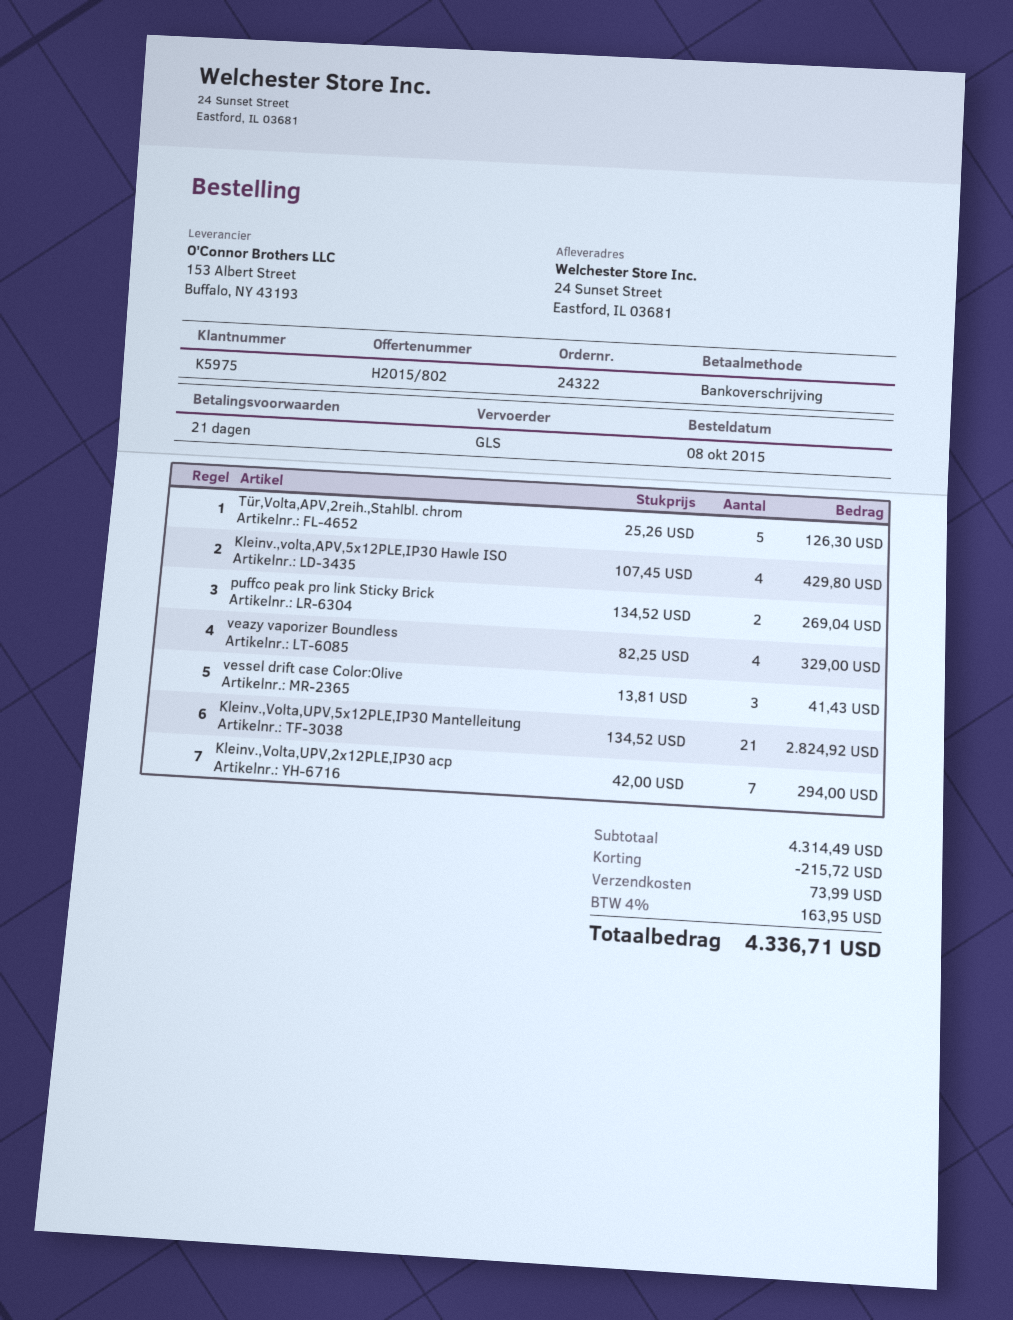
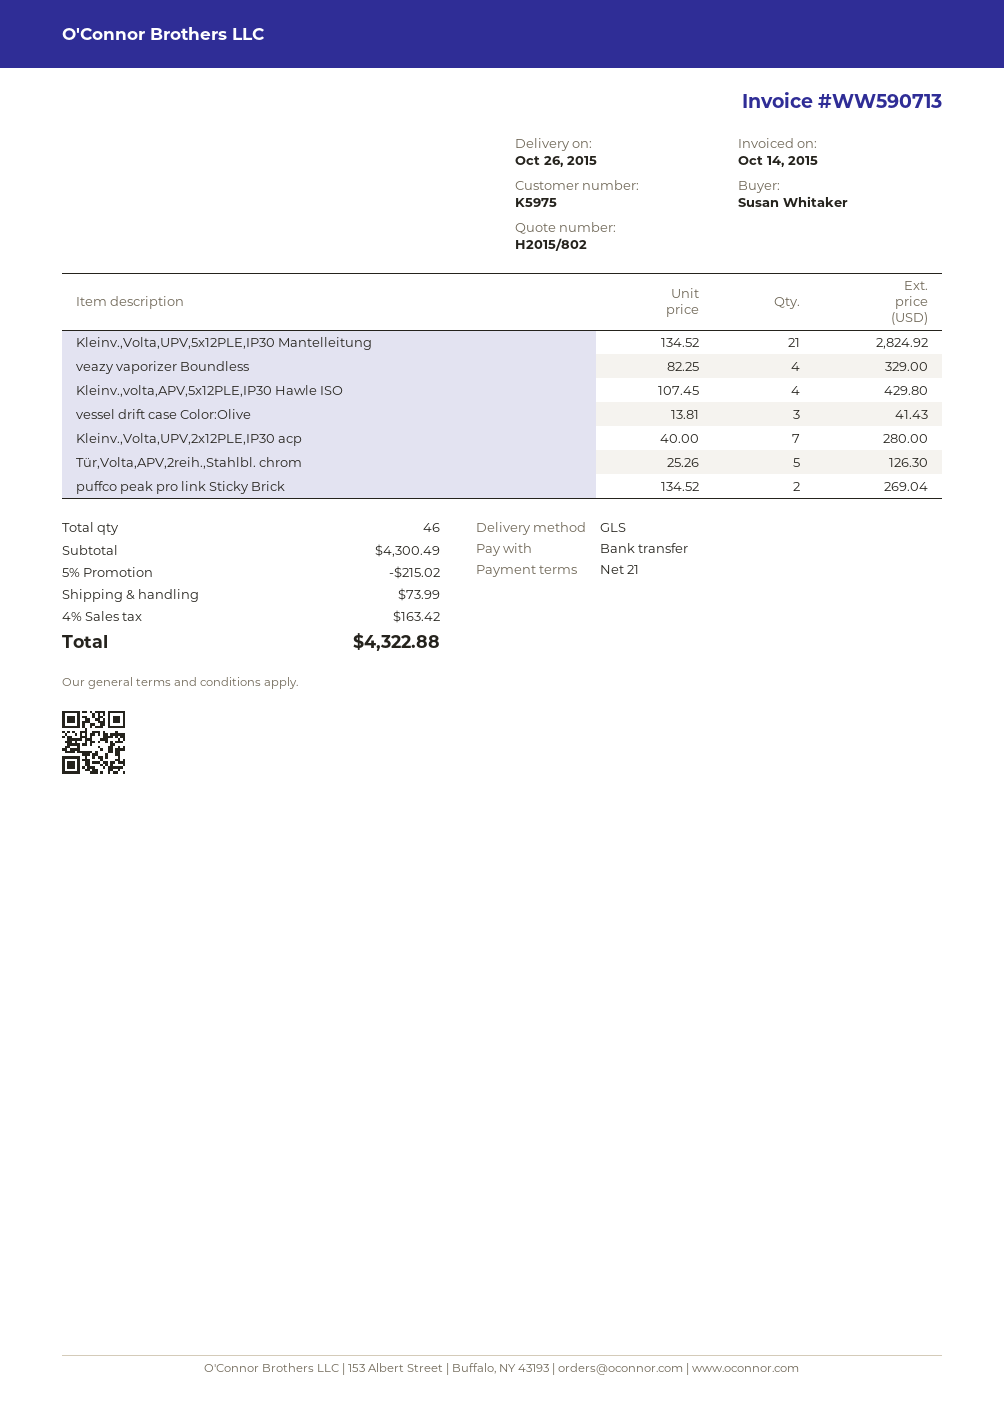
Kleinv.,Volta,UPV,2x12PLE,IP30 acp: 7 x 42.00 = 294.00 -> 7 x 40.00 = 280.00
subtotal: 4314.49 -> 4300.49
discount: 215.72 -> 215.02
tax: 4% = 163.95 -> 4% = 163.42
total: 4336.71 -> 4322.88

